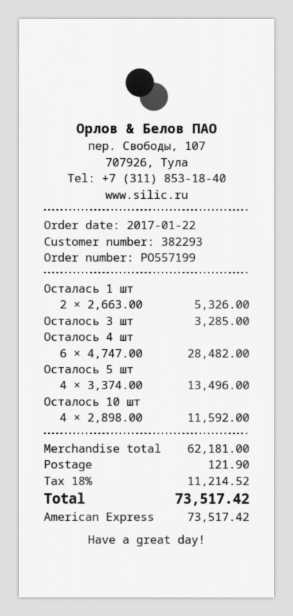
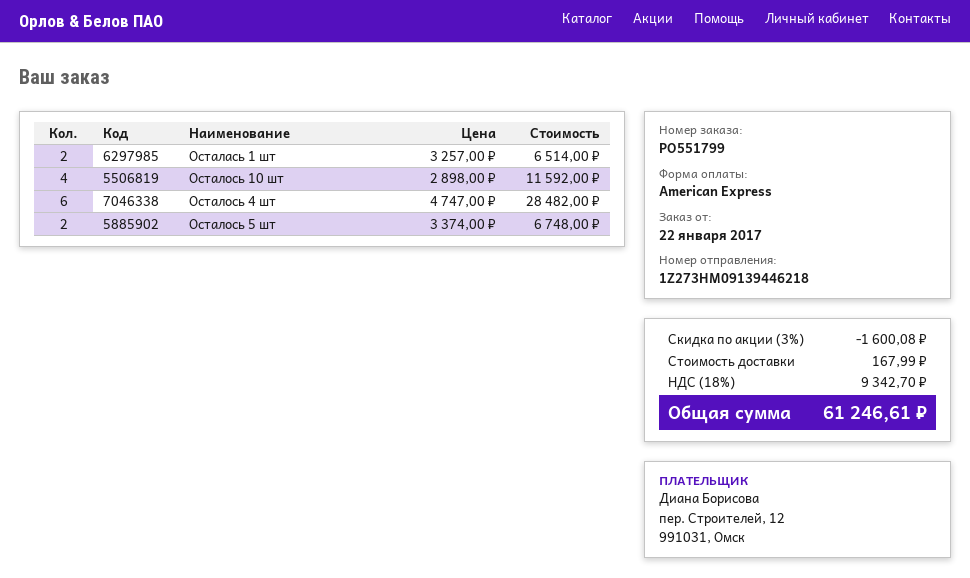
order number: PO557199 -> PO551799
Осталась 1 шт: 2 x 2663.00 = 5326.00 -> 2 x 3257.00 = 6514.00
Осталось 3 шт: 1 x 3285.00 = 3285.00 -> none
Осталось 5 шт: 4 x 3374.00 = 13496.00 -> 2 x 3374.00 = 6748.00
discount: none -> 3% = 1600.08
shipping: 121.90 -> 167.99
tax: 18% = 11214.52 -> 18% = 9342.70
total: 73517.42 -> 61246.61

